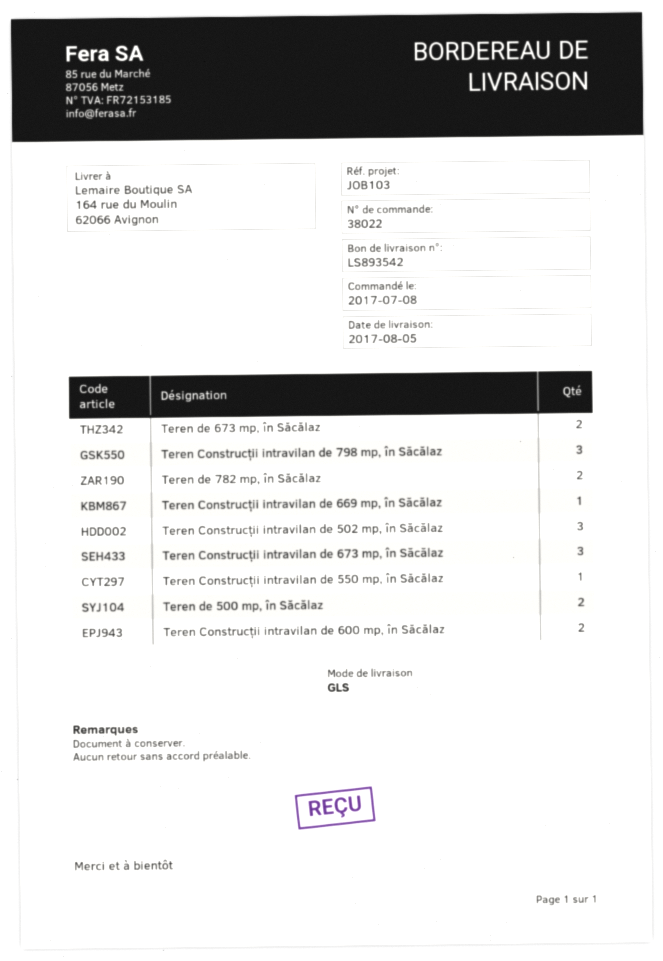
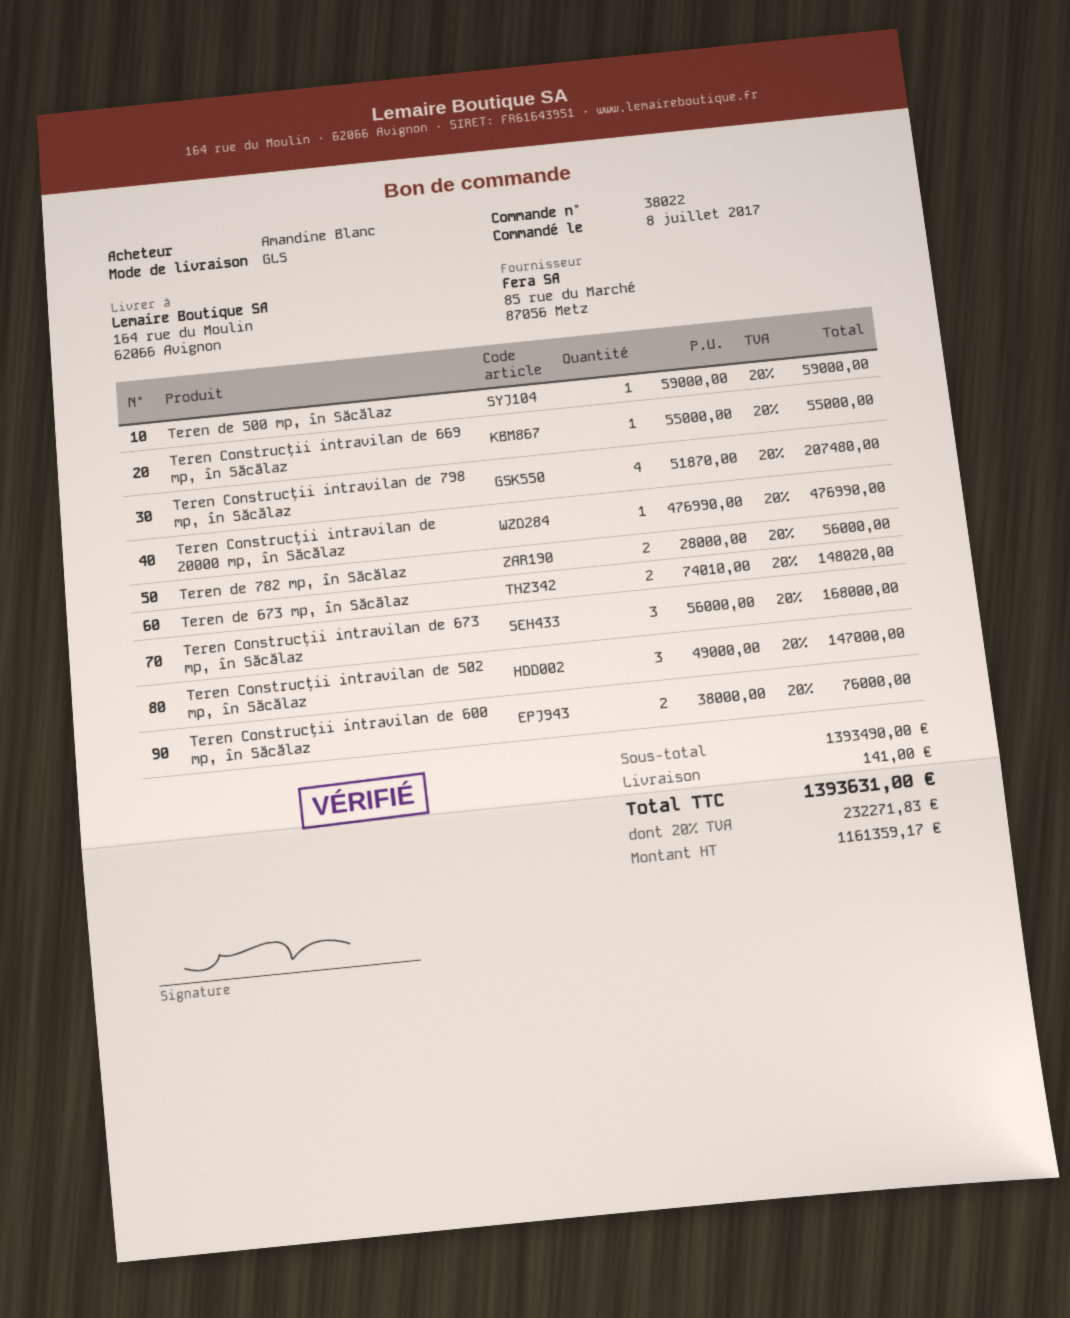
Teren Construcții intravilan de 798 mp, în Săcălaz: 3 -> 4
Teren Construcții intravilan de 550 mp, în Săcălaz: 1 -> none
Teren de 500 mp, în Săcălaz: 2 -> 1
Teren Construcții intravilan de 20000 mp, în Săcălaz: none -> 1

